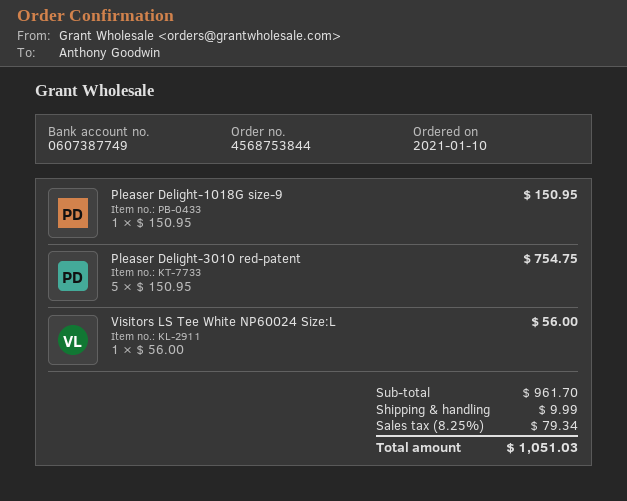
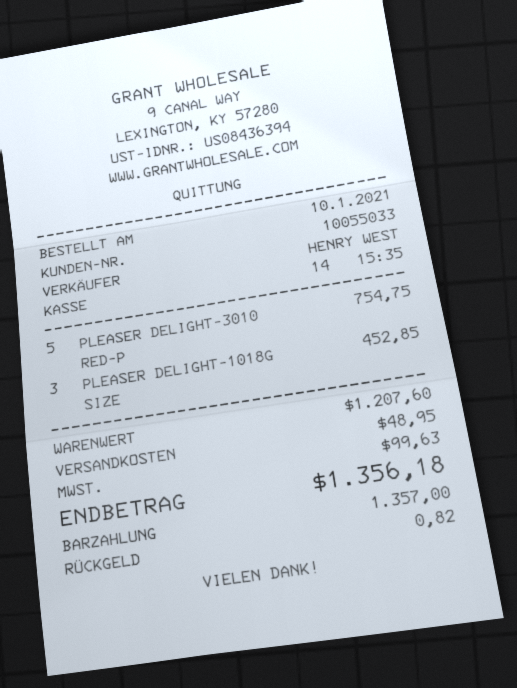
Pleaser Delight-1018G size-9: 1 for 150.95 -> 3 for 452.85
Visitors LS Tee White NP60024 Size:L: 1 for 56.00 -> none
subtotal: 961.70 -> 1207.60
shipping: 9.99 -> 48.95
tax: 79.34 -> 99.63
total: 1051.03 -> 1356.18

